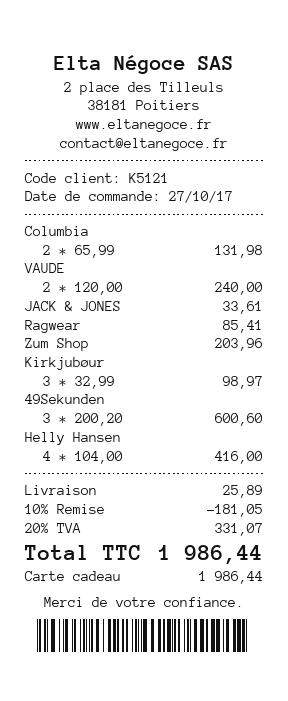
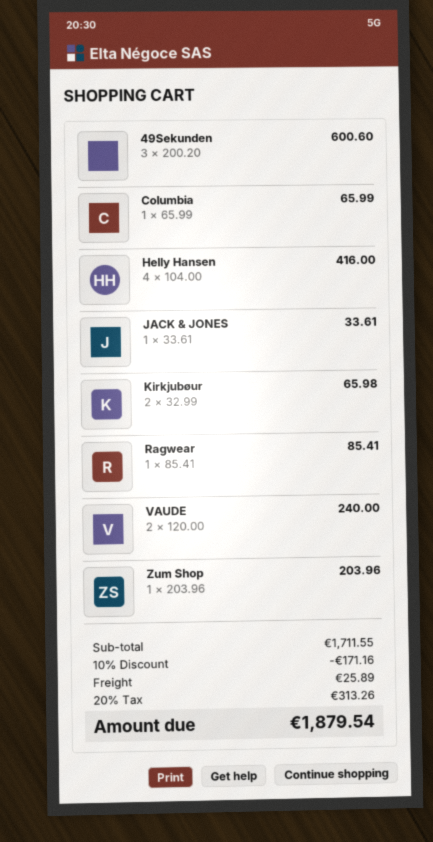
Columbia: 2 x 65.99 = 131.98 -> 1 x 65.99 = 65.99
Kirkjubøur: 3 x 32.99 = 98.97 -> 2 x 32.99 = 65.98
discount: 10% = 181.05 -> 10% = 171.16
tax: 20% = 331.07 -> 20% = 313.26
total: 1986.44 -> 1879.54

